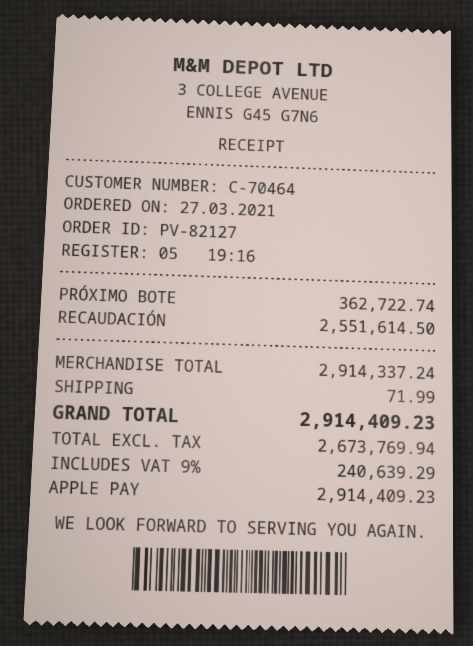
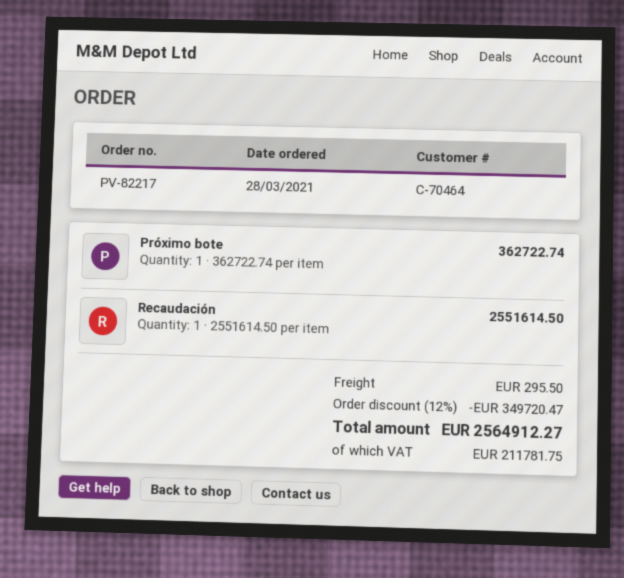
order number: PV-82127 -> PV-82217
order date: 2021-03-27 -> 2021-03-28
discount: none -> 12% = 349720.47
shipping: 71.99 -> 295.50
tax: 240639.29 -> 211781.75
total: 2914409.23 -> 2564912.27

